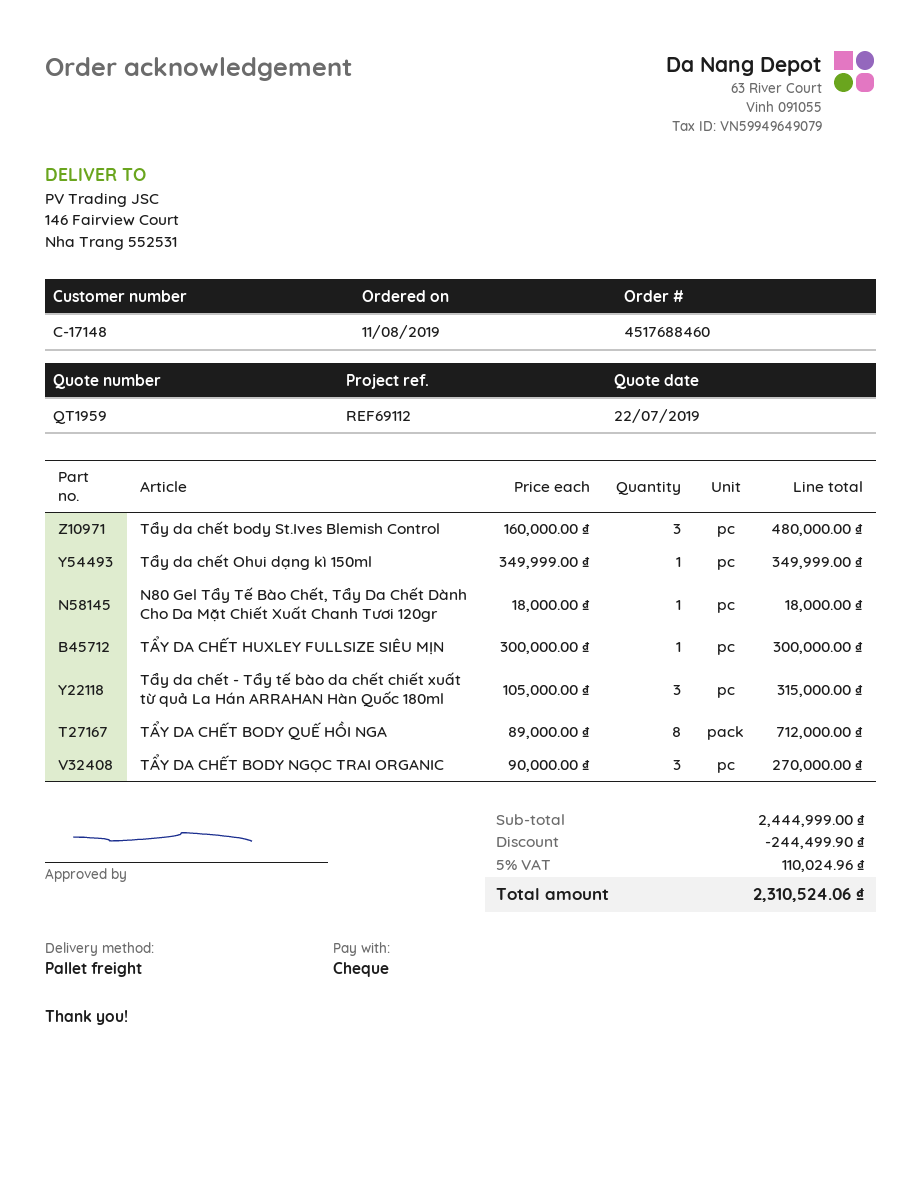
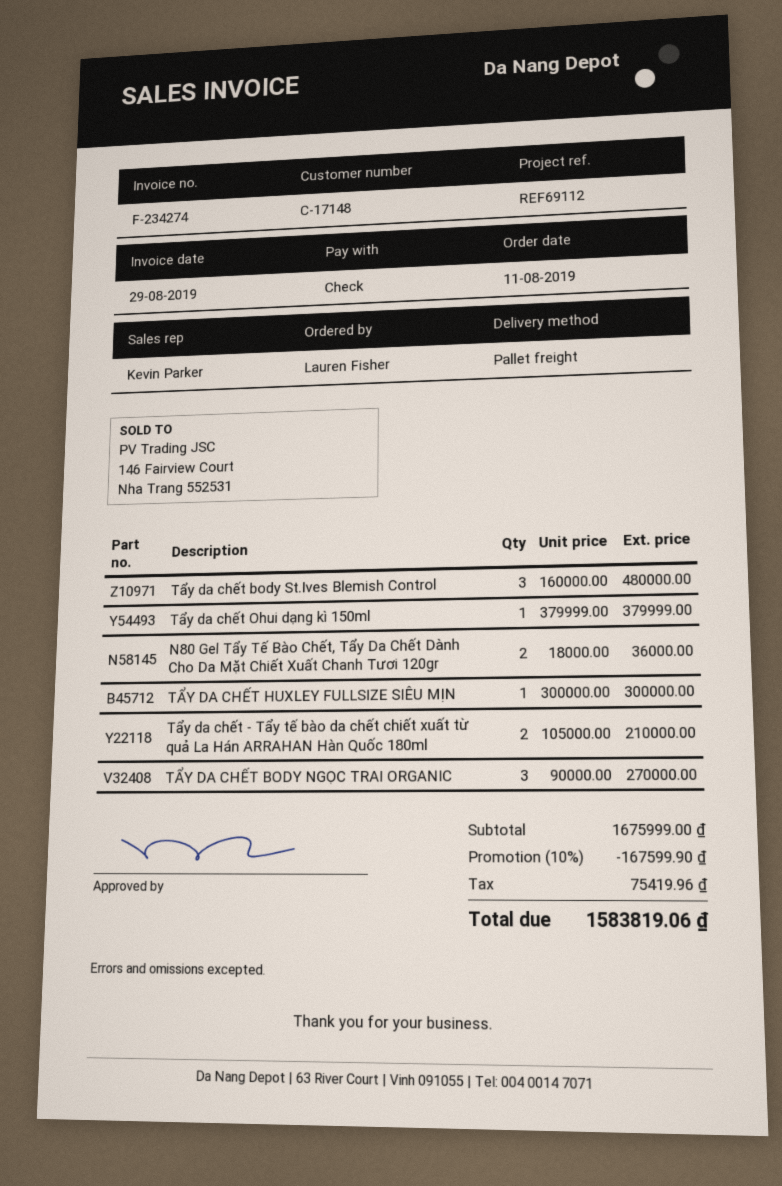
Tẩy da chết Ohui dạng kì 150ml: 1 x 349999.00 = 349999.00 -> 1 x 379999.00 = 379999.00
N80 Gel Tẩy Tế Bào Chết, Tẩy Da Chết Dành Cho Da Mặt Chiết Xuất Chanh Tươi 120gr: 1 x 18000.00 = 18000.00 -> 2 x 18000.00 = 36000.00
Tẩy da chết - Tẩy tế bào da chết chiết xuất từ quả La Hán ARRAHAN Hàn Quốc 180ml: 3 x 105000.00 = 315000.00 -> 2 x 105000.00 = 210000.00
TẨY DA CHẾT BODY QUẾ HỒI NGA: 8 x 89000.00 = 712000.00 -> none
subtotal: 2444999.00 -> 1675999.00
discount: 244499.90 -> 167599.90
tax: 110024.96 -> 75419.96
total: 2310524.06 -> 1583819.06

